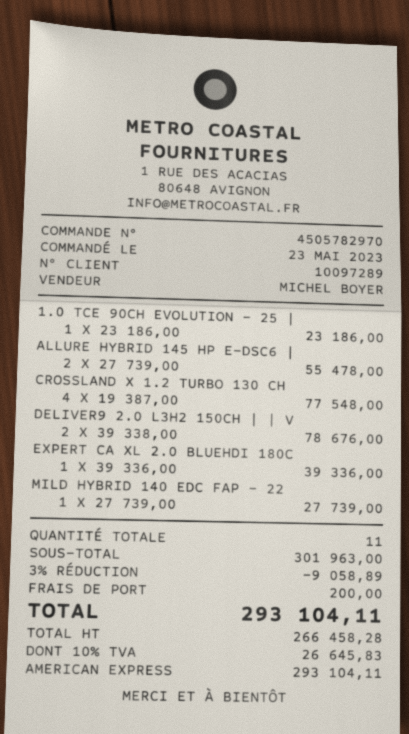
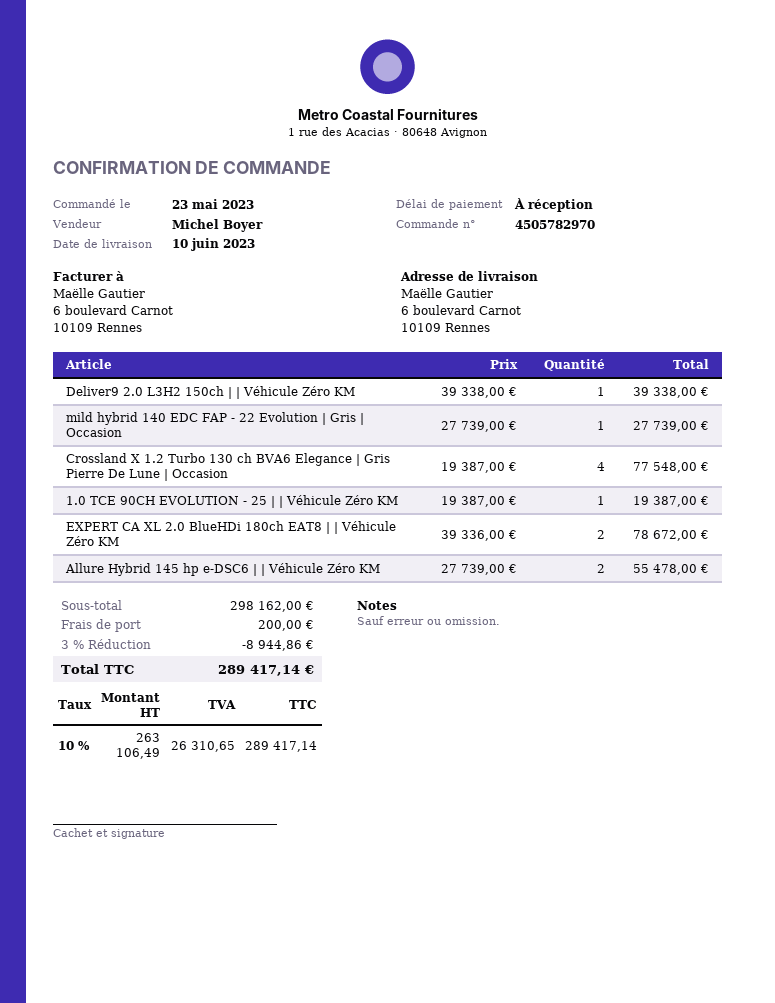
1.0 TCE 90CH EVOLUTION - 25 |: 1 x 23186.00 = 23186.00 -> 1 x 19387.00 = 19387.00
DELIVER9 2.0 L3H2 150CH | | V: 2 x 39338.00 = 78676.00 -> 1 x 39338.00 = 39338.00
EXPERT CA XL 2.0 BLUEHDI 180C: 1 x 39336.00 = 39336.00 -> 2 x 39336.00 = 78672.00
subtotal: 301963.00 -> 298162.00
discount: 3% = 9058.89 -> 3% = 8944.86
net: 266458.28 -> 263106.49
tax: 10% = 26645.83 -> 10% = 26310.65
total: 293104.11 -> 289417.14

